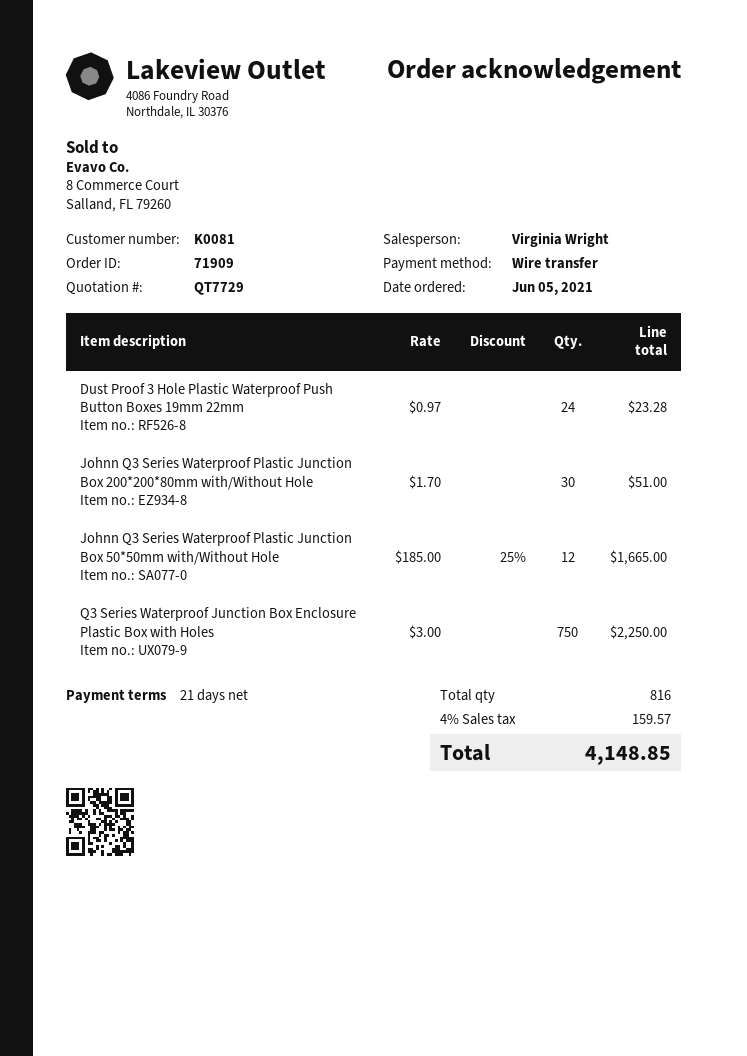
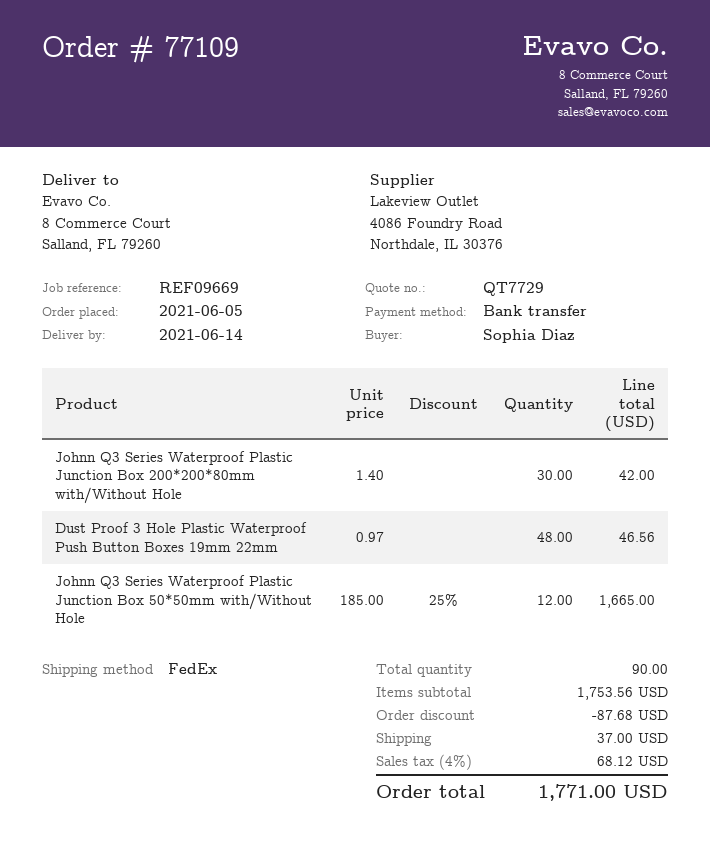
order number: 71909 -> 77109
Dust Proof 3 Hole Plastic Waterproof Push Button Boxes 19mm 22mm: 24 x 0.97 = 23.28 -> 48 x 0.97 = 46.56
Johnn Q3 Series Waterproof Plastic Junction Box 200*200*80mm with/Without Hole: 30 x 1.70 = 51.00 -> 30 x 1.40 = 42.00
Q3 Series Waterproof Junction Box Enclosure Plastic Box with Holes: 750 x 3.00 = 2250.00 -> none
total quantity: 816 -> 90
discount: none -> 87.68
shipping: none -> 37.00
tax: 4% = 159.57 -> 4% = 68.12
total: 4148.85 -> 1771.00

